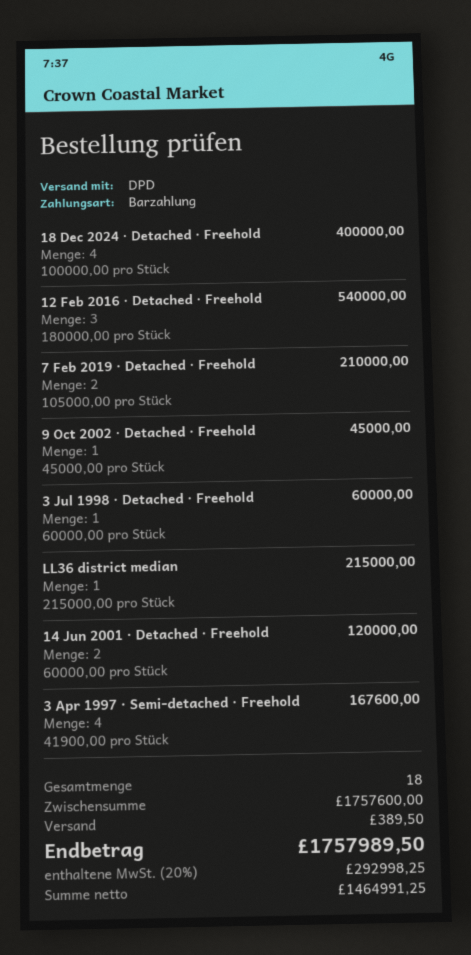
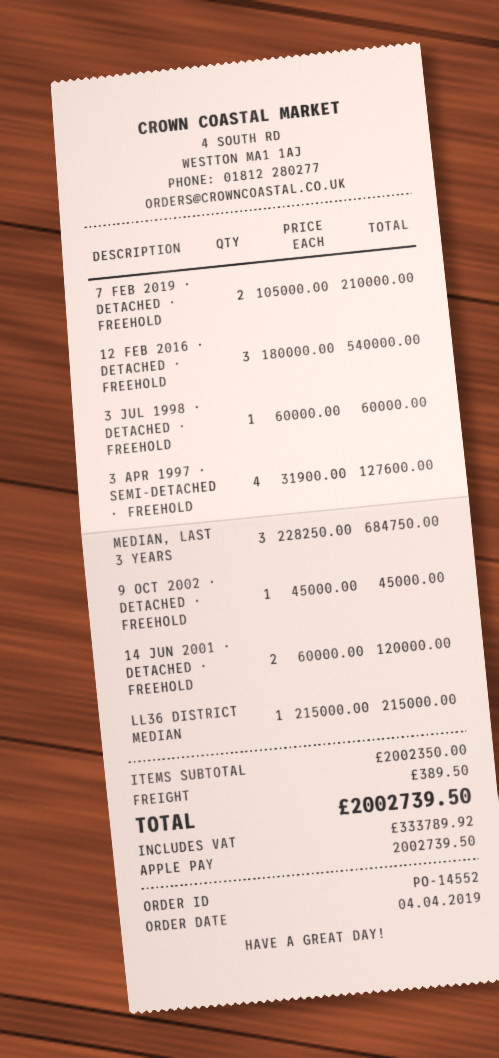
payment method: cash -> Apple Pay
18 Dec 2024 · Detached · Freehold: 4 x 100000.00 = 400000.00 -> none
3 Apr 1997 · Semi-detached · Freehold: 4 x 41900.00 = 167600.00 -> 4 x 31900.00 = 127600.00
MEDIAN, LAST 3 YEARS: none -> 3 x 228250.00 = 684750.00
subtotal: 1757600.00 -> 2002350.00
tax: 292998.25 -> 333789.92
total: 1757989.50 -> 2002739.50

